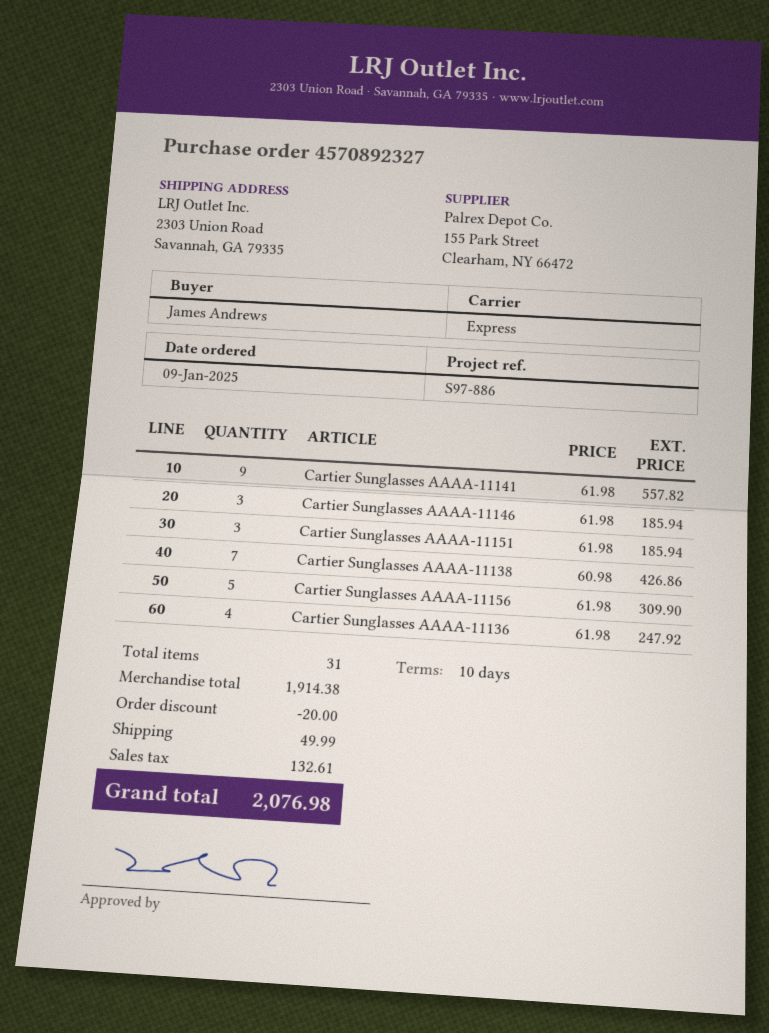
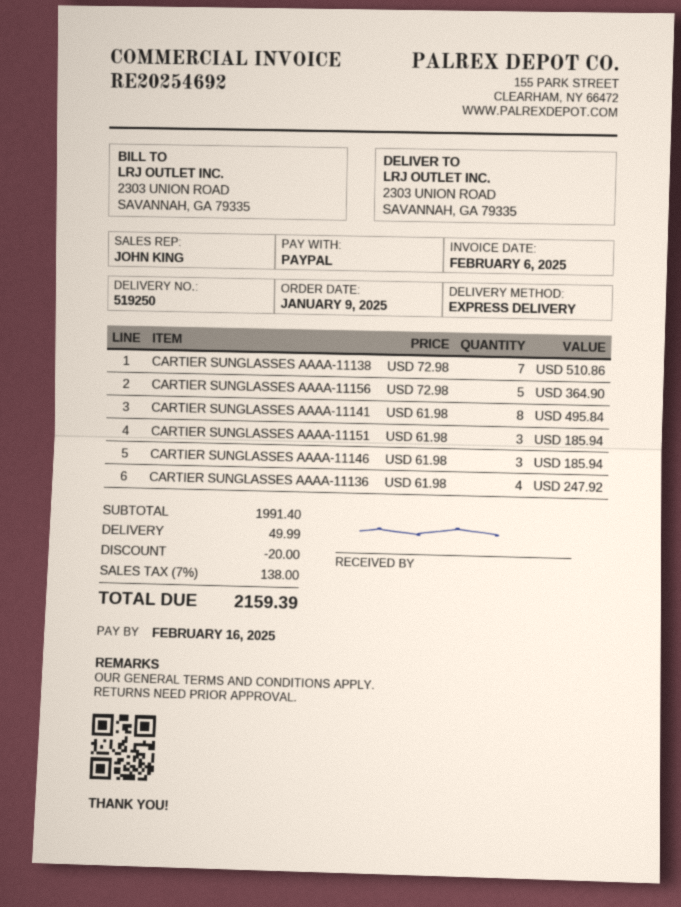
Cartier Sunglasses AAAA-11141: 9 x 61.98 = 557.82 -> 8 x 61.98 = 495.84
Cartier Sunglasses AAAA-11138: 7 x 60.98 = 426.86 -> 7 x 72.98 = 510.86
Cartier Sunglasses AAAA-11156: 5 x 61.98 = 309.90 -> 5 x 72.98 = 364.90
subtotal: 1914.38 -> 1991.40
tax: 132.61 -> 138.00
total: 2076.98 -> 2159.39

